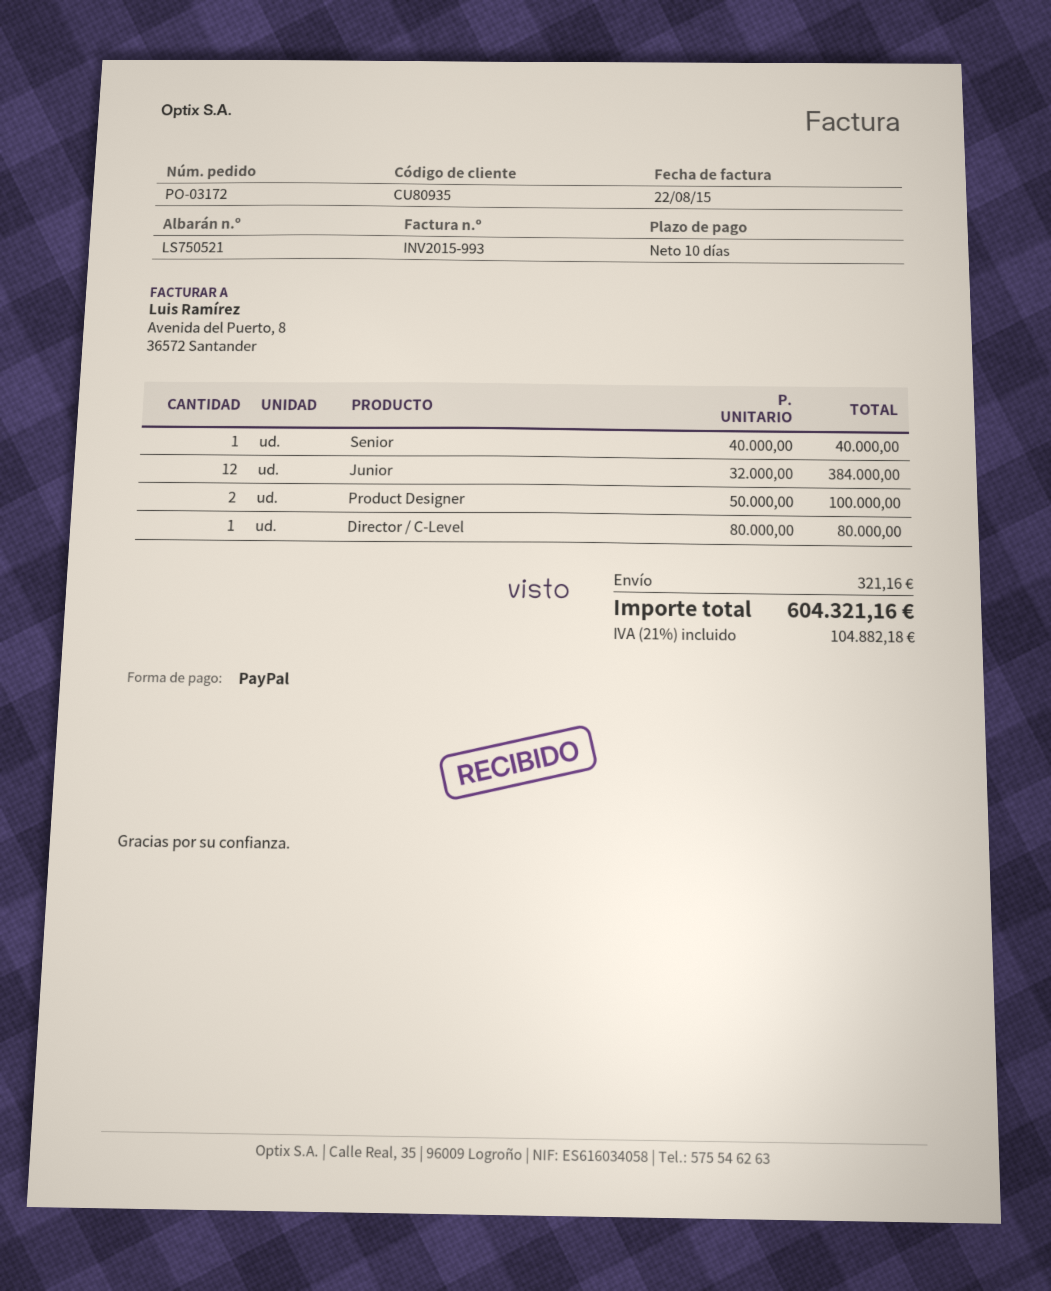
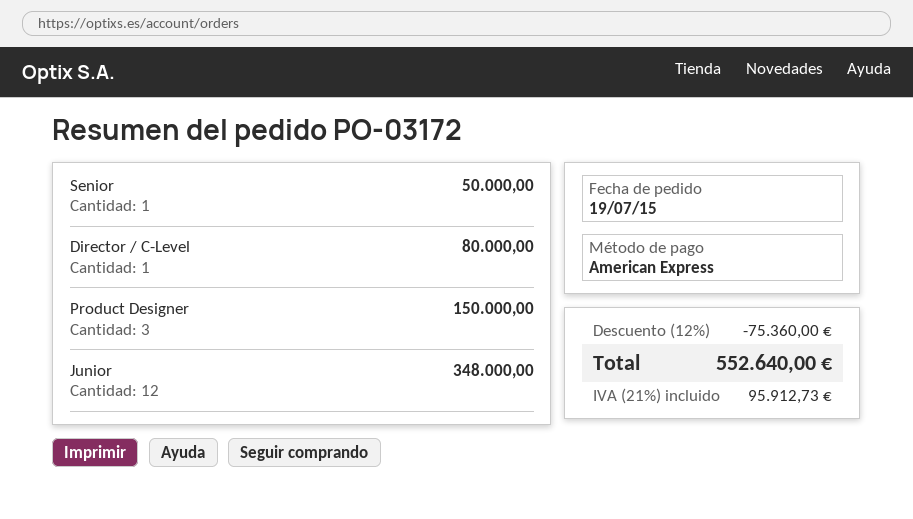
payment method: PayPal -> American Express
Senior: 1 for 40000.00 -> 1 for 50000.00
Junior: 12 for 384000.00 -> 12 for 348000.00
Product Designer: 2 for 100000.00 -> 3 for 150000.00
discount: none -> 12% = 75360.00
shipping: 321.16 -> none
tax: 21% = 104882.18 -> 21% = 95912.73
total: 604321.16 -> 552640.00

